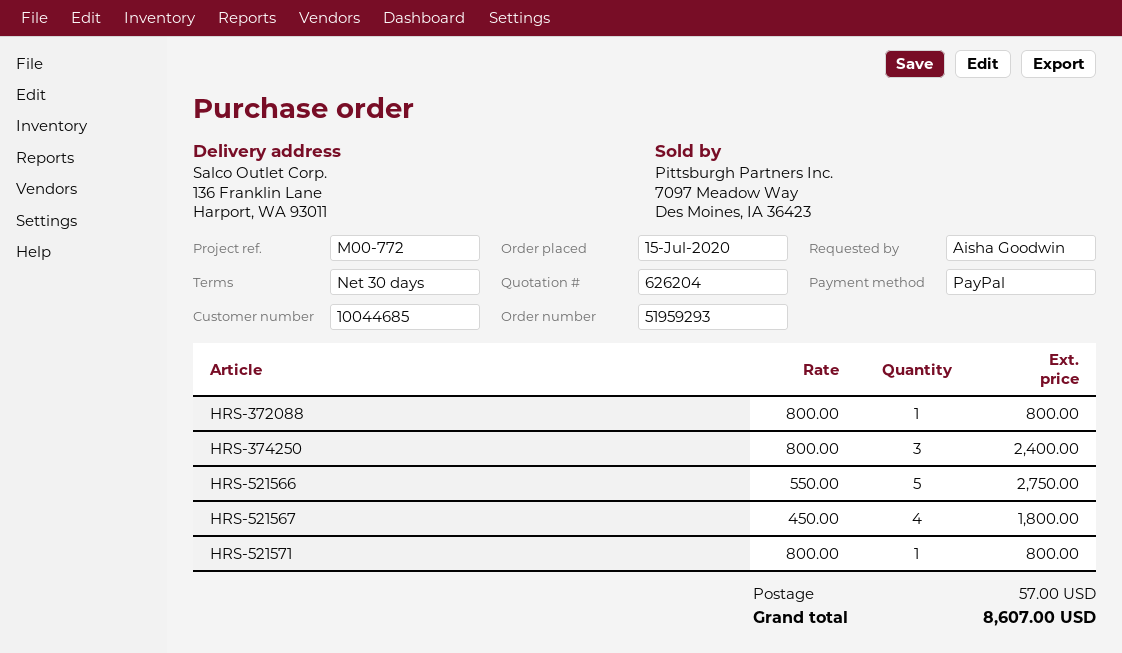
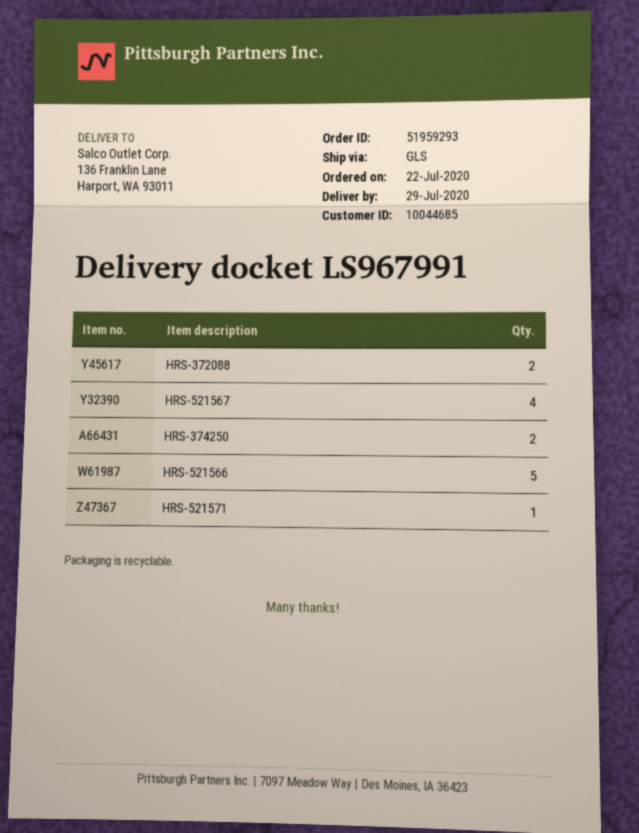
order date: 2020-07-15 -> 2020-07-22
HRS-372088: 1 -> 2
HRS-374250: 3 -> 2

